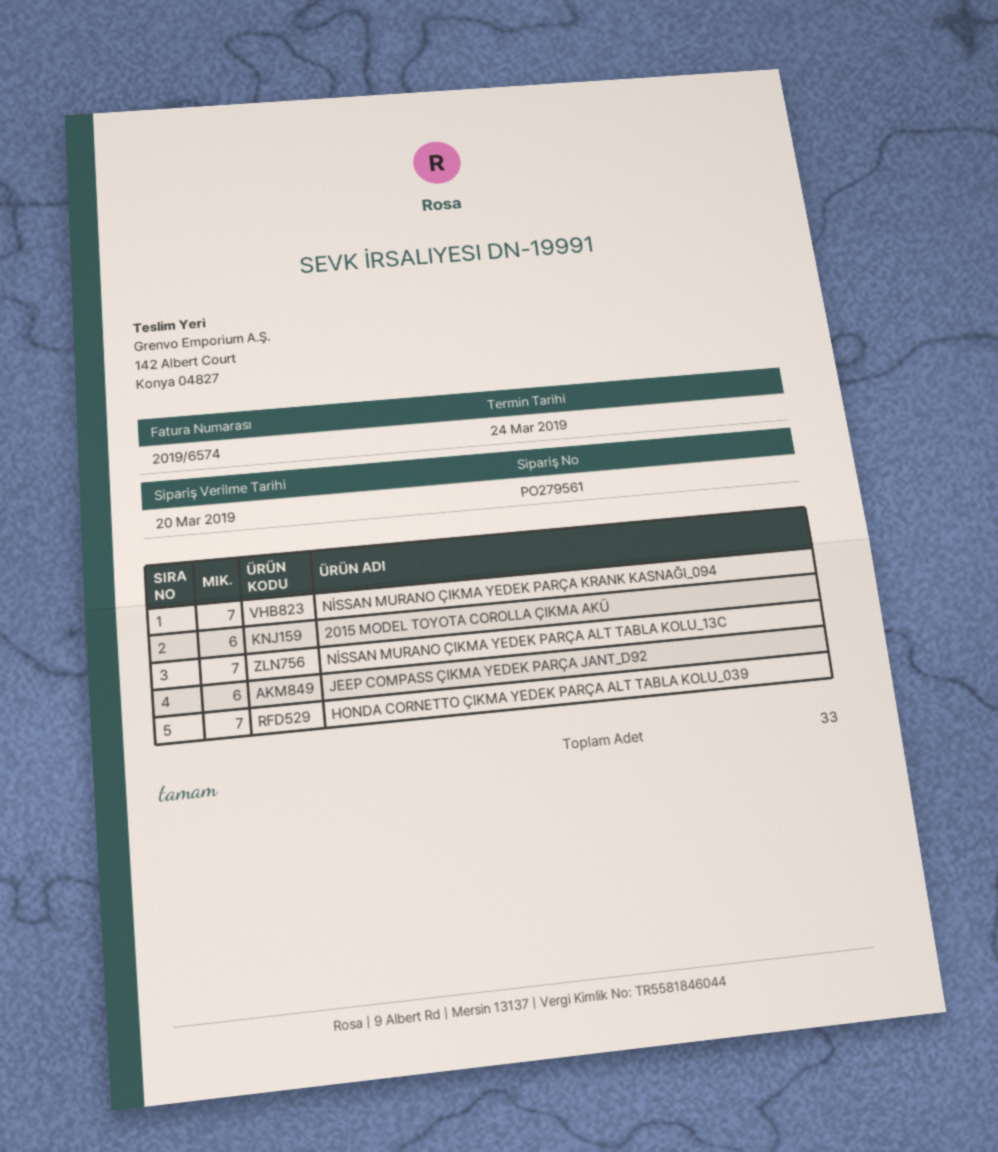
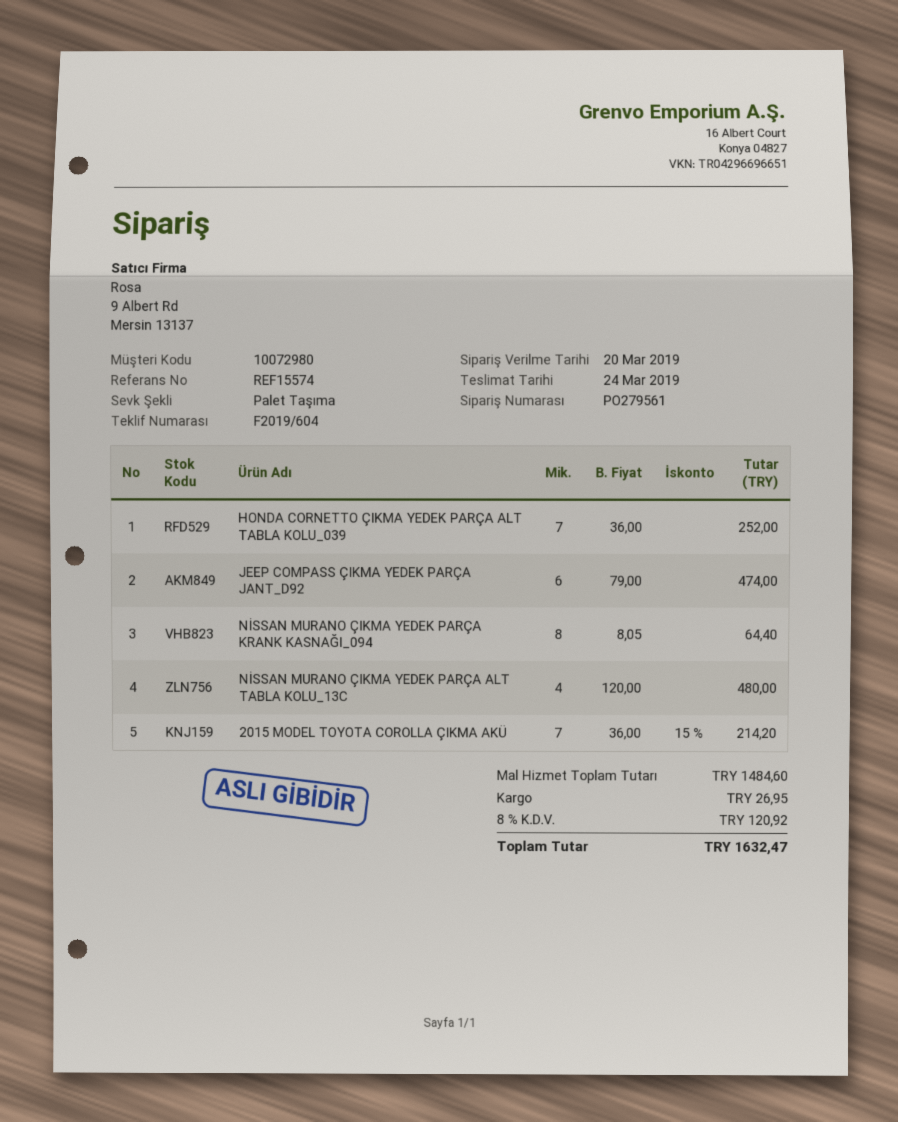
NİSSAN MURANO ÇIKMA YEDEK PARÇA KRANK KASNAĞI_094: 7 -> 8
2015 MODEL TOYOTA COROLLA ÇIKMA AKÜ: 6 -> 7
NİSSAN MURANO ÇIKMA YEDEK PARÇA ALT TABLA KOLU_13C: 7 -> 4

